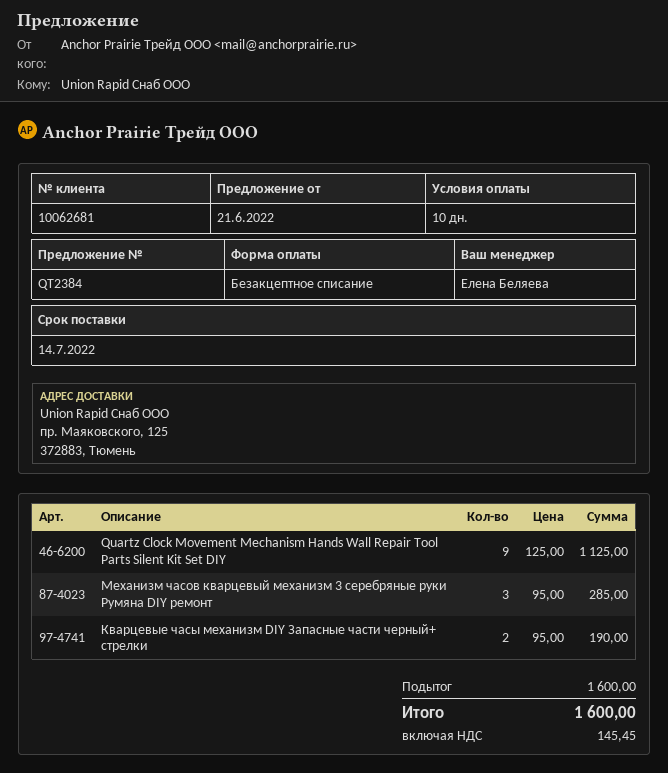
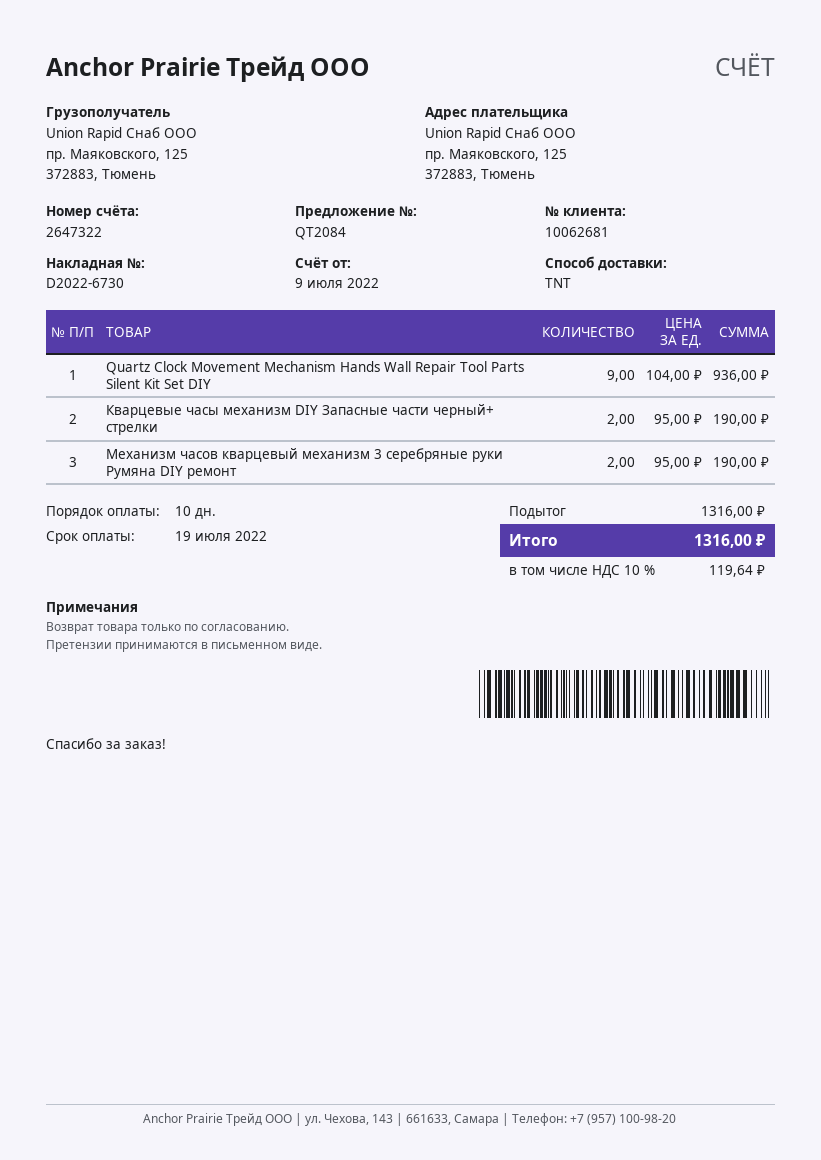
quote number: QT2384 -> QT2084
Quartz Clock Movement Mechanism Hands Wall Repair Tool Parts Silent Kit Set DIY: 9 x 125.00 = 1125.00 -> 9 x 104.00 = 936.00
Механизм часов кварцевый механизм 3 серебряные руки Румяна DIY ремонт: 3 x 95.00 = 285.00 -> 2 x 95.00 = 190.00
subtotal: 1600.00 -> 1316.00
tax: 145.45 -> 119.64
total: 1600.00 -> 1316.00

